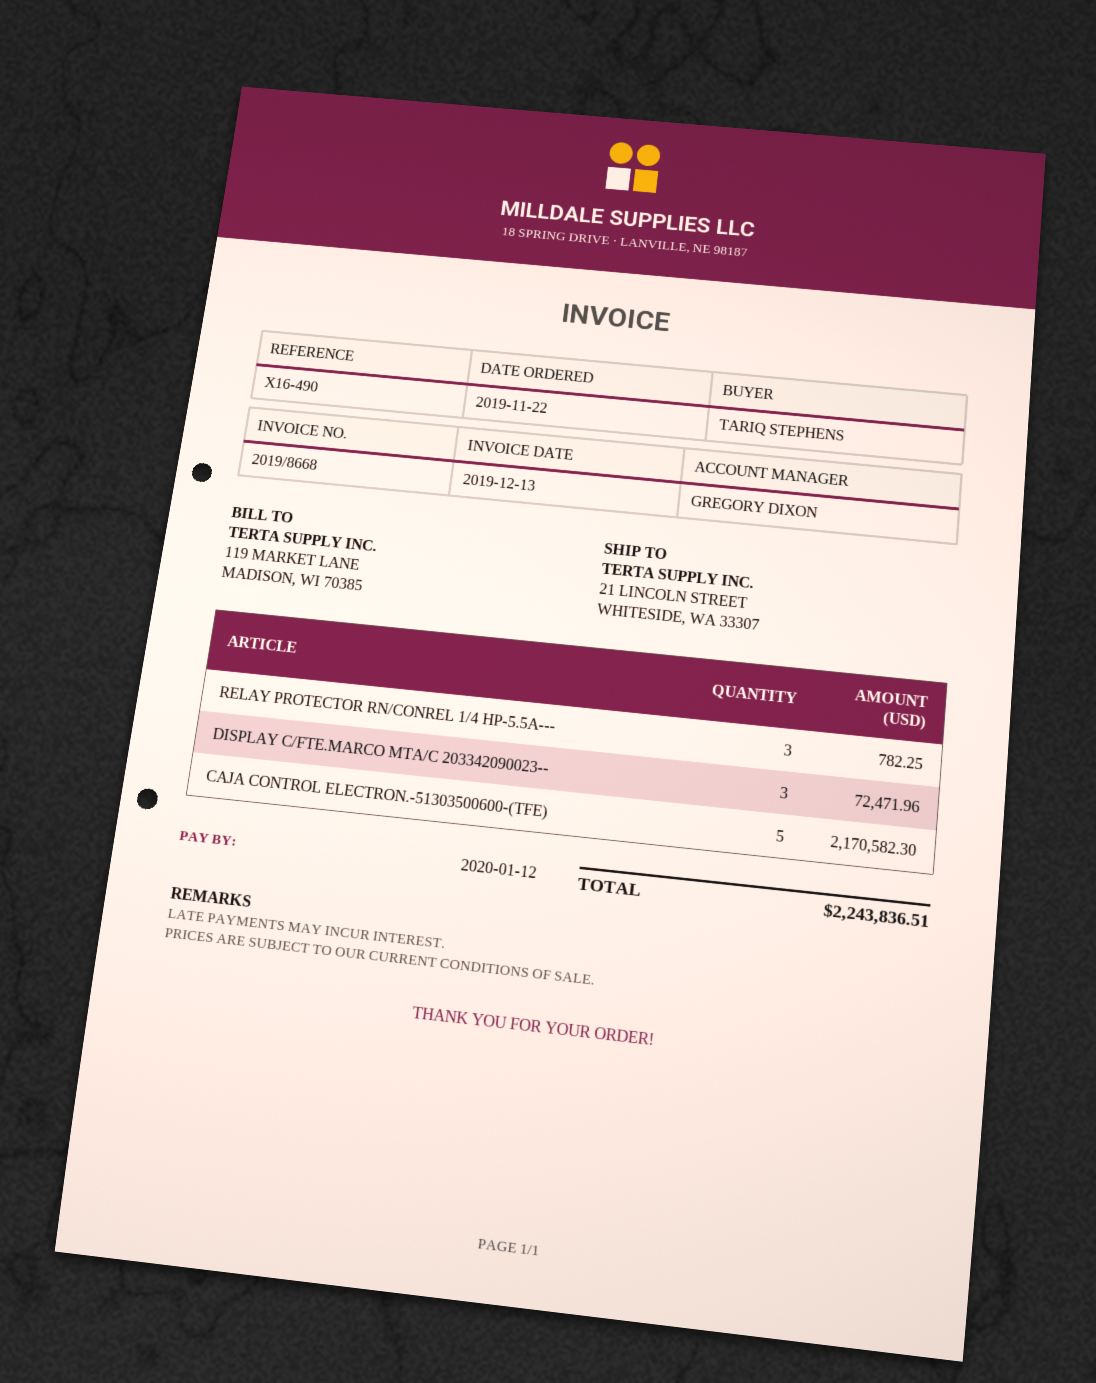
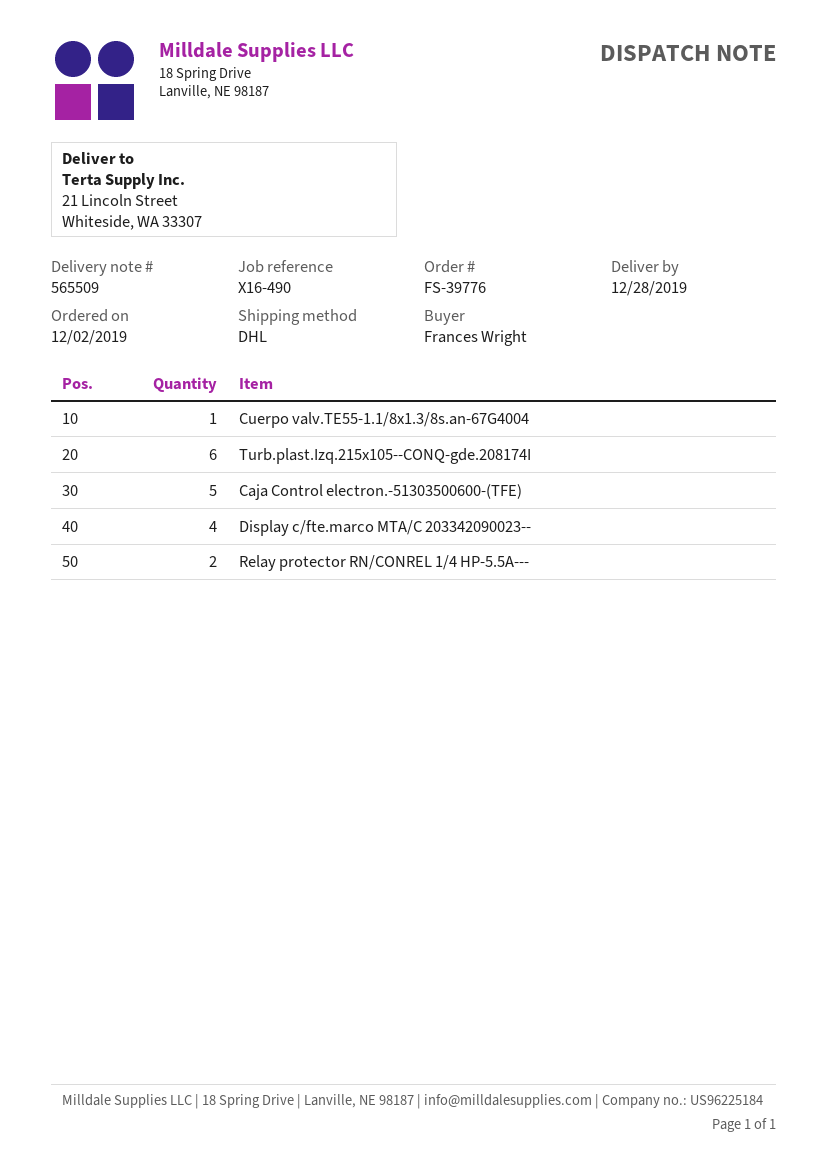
order date: 2019-11-22 -> 2019-12-02
ordered by: TARIQ STEPHENS -> Frances Wright
RELAY PROTECTOR RN/CONREL 1/4 HP-5.5A---: 3 -> 2
DISPLAY C/FTE.MARCO MTA/C 203342090023--: 3 -> 4
Cuerpo valv.TE55-1.1/8x1.3/8s.an-67G4004: none -> 1
Turb.plast.Izq.215x105--CONQ-gde.208174I: none -> 6

